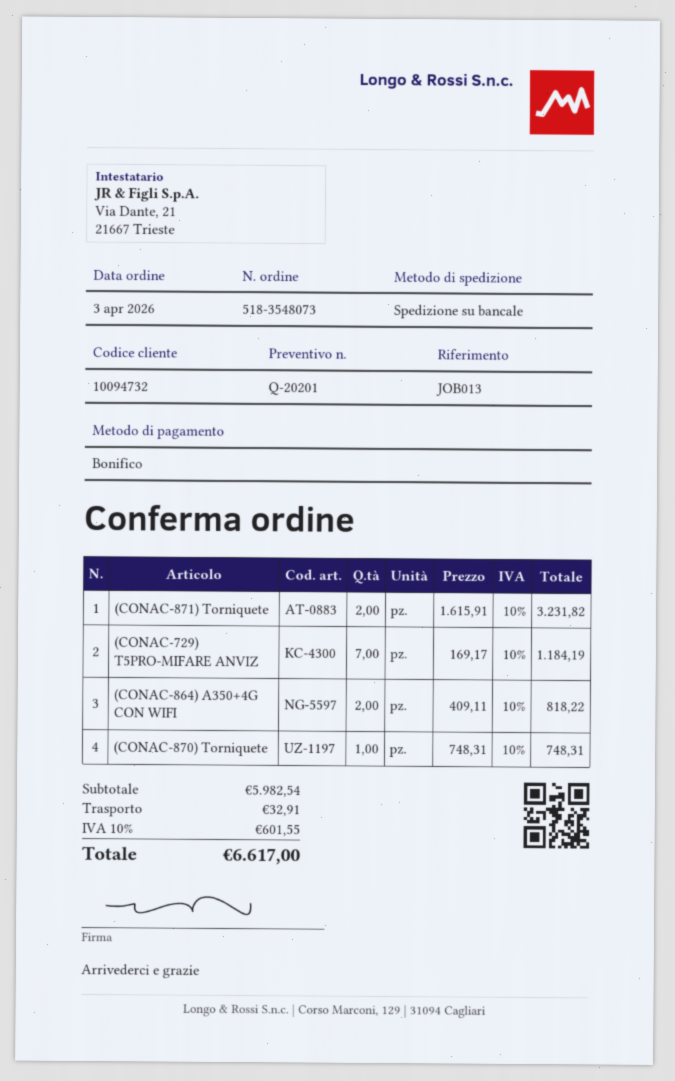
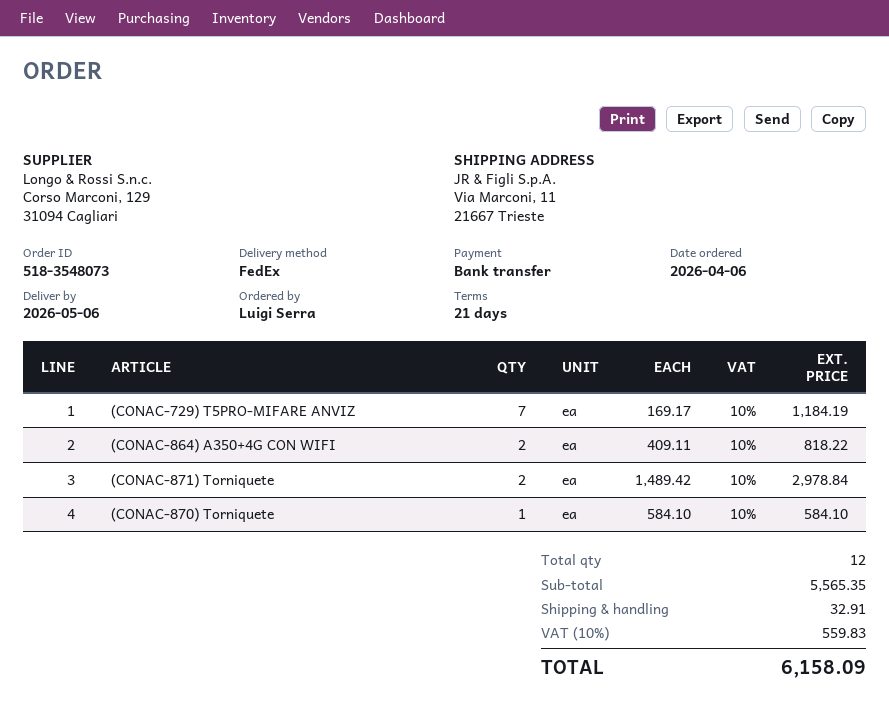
order date: 2026-04-03 -> 2026-04-06
shipping method: pallet freight -> FedEx
(CONAC-871) Torniquete: 2 x 1615.91 = 3231.82 -> 2 x 1489.42 = 2978.84
(CONAC-870) Torniquete: 1 x 748.31 = 748.31 -> 1 x 584.10 = 584.10
subtotal: 5982.54 -> 5565.35
tax: 10% = 601.55 -> 10% = 559.83
total: 6617.00 -> 6158.09

